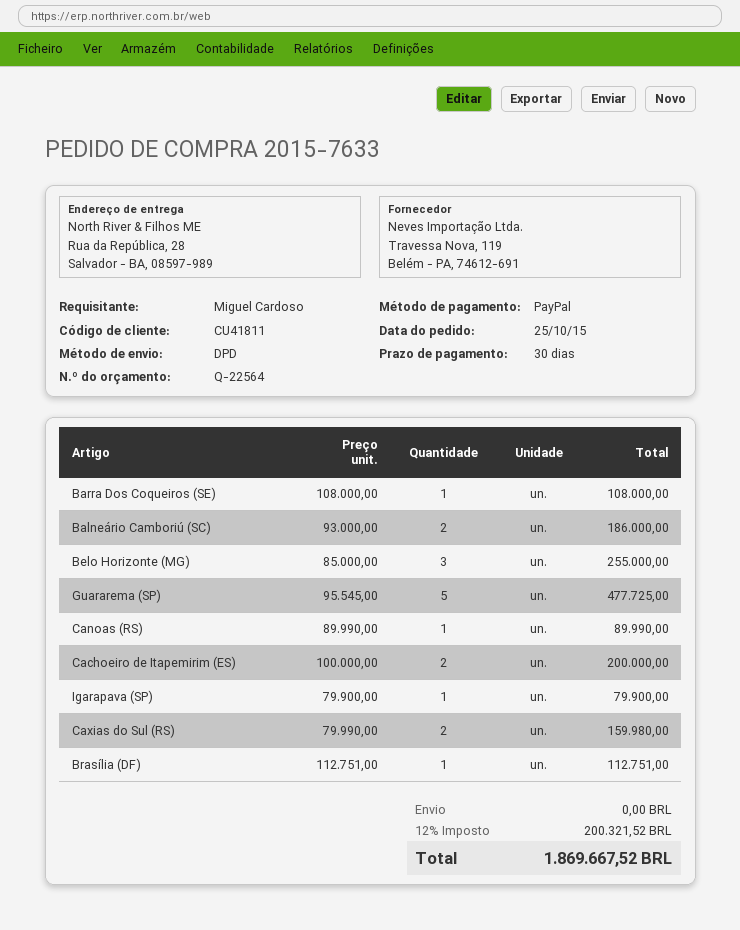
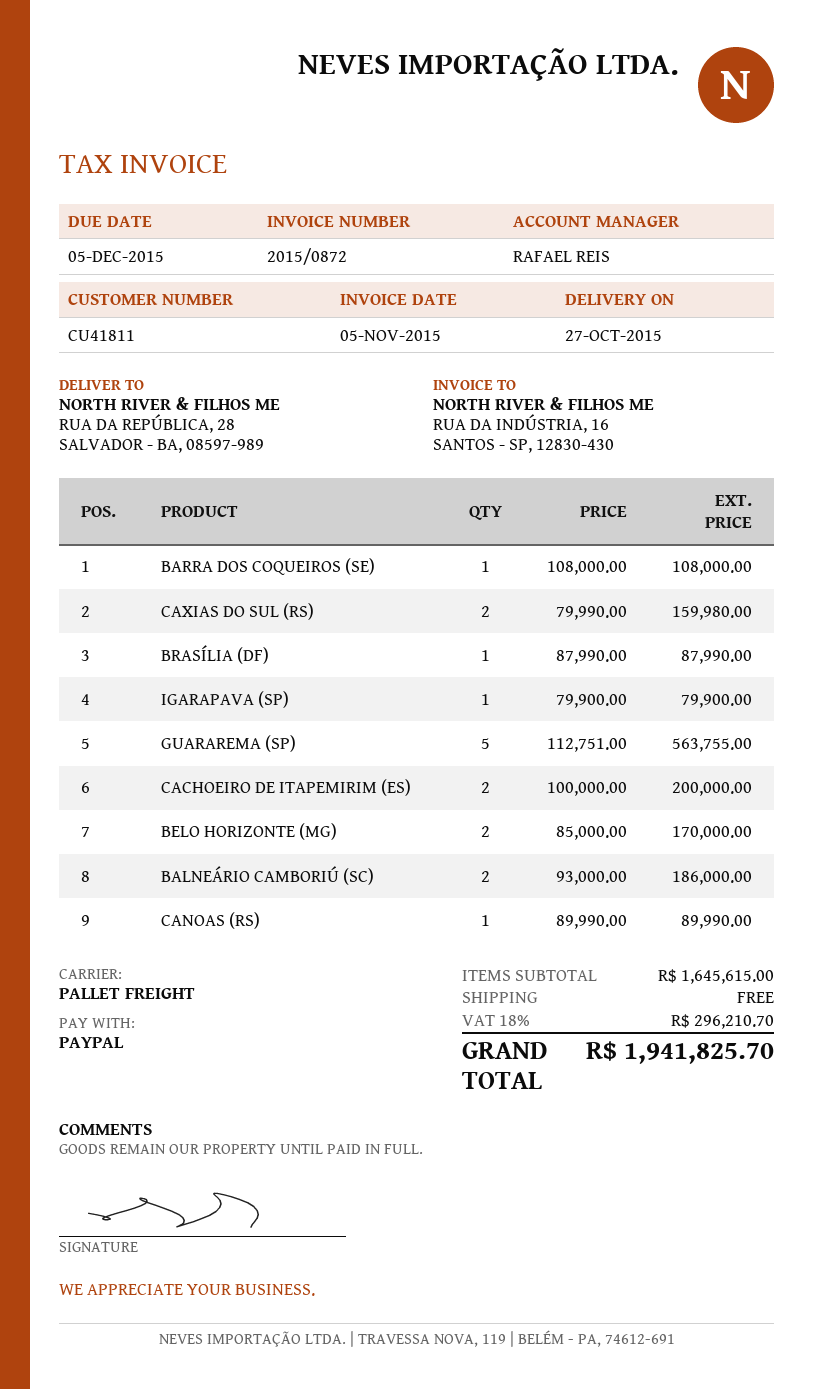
shipping method: DPD -> pallet freight
Belo Horizonte (MG): 3 x 85000.00 = 255000.00 -> 2 x 85000.00 = 170000.00
Guararema (SP): 5 x 95545.00 = 477725.00 -> 5 x 112751.00 = 563755.00
Brasília (DF): 1 x 112751.00 = 112751.00 -> 1 x 87990.00 = 87990.00
tax: 12% = 200321.52 -> 18% = 296210.70
total: 1869667.52 -> 1941825.70

